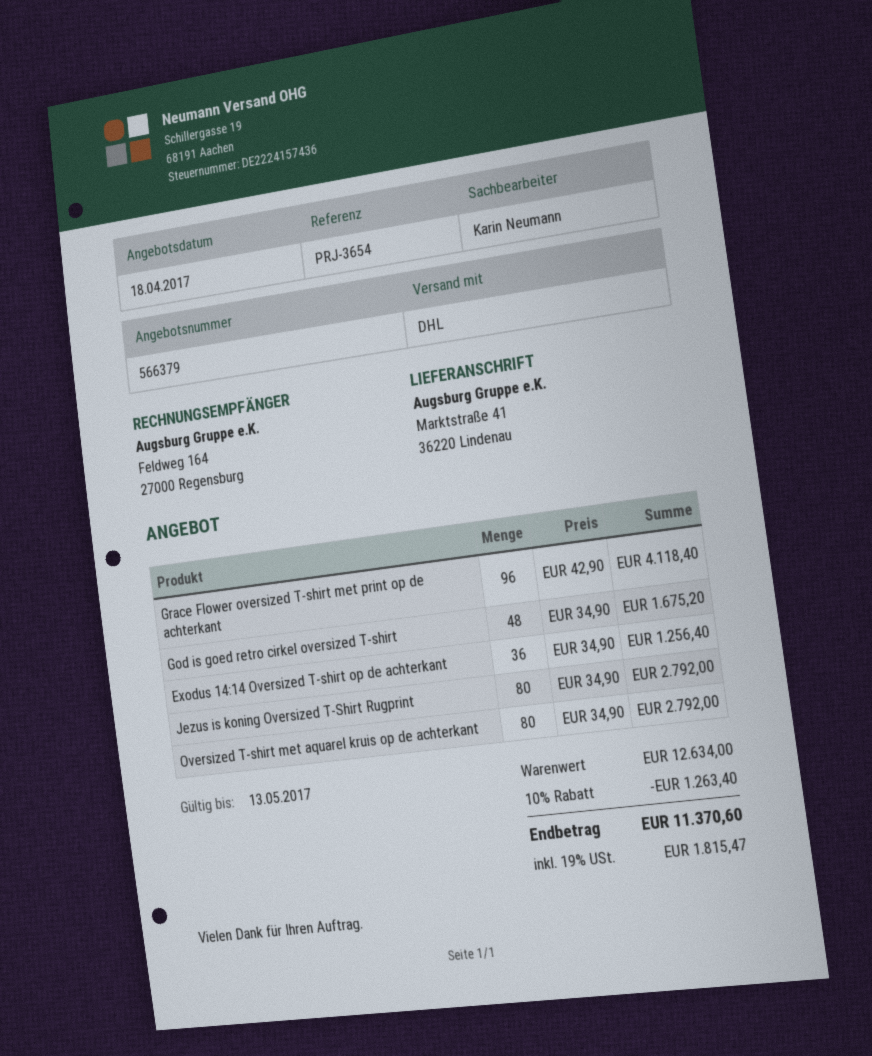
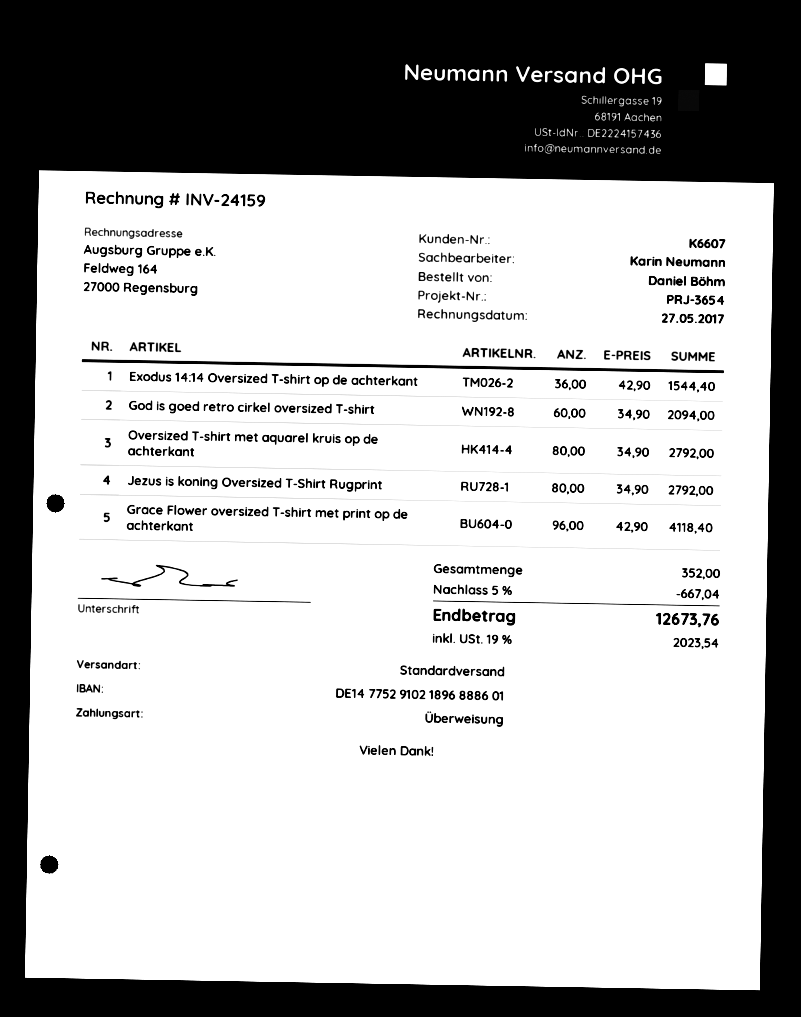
shipping method: DHL -> standard
God is goed retro cirkel oversized T-shirt: 48 x 34.90 = 1675.20 -> 60 x 34.90 = 2094.00
Exodus 14:14 Oversized T-shirt op de achterkant: 36 x 34.90 = 1256.40 -> 36 x 42.90 = 1544.40
discount: 10% = 1263.40 -> 5% = 667.04
tax: 19% = 1815.47 -> 19% = 2023.54
total: 11370.60 -> 12673.76

